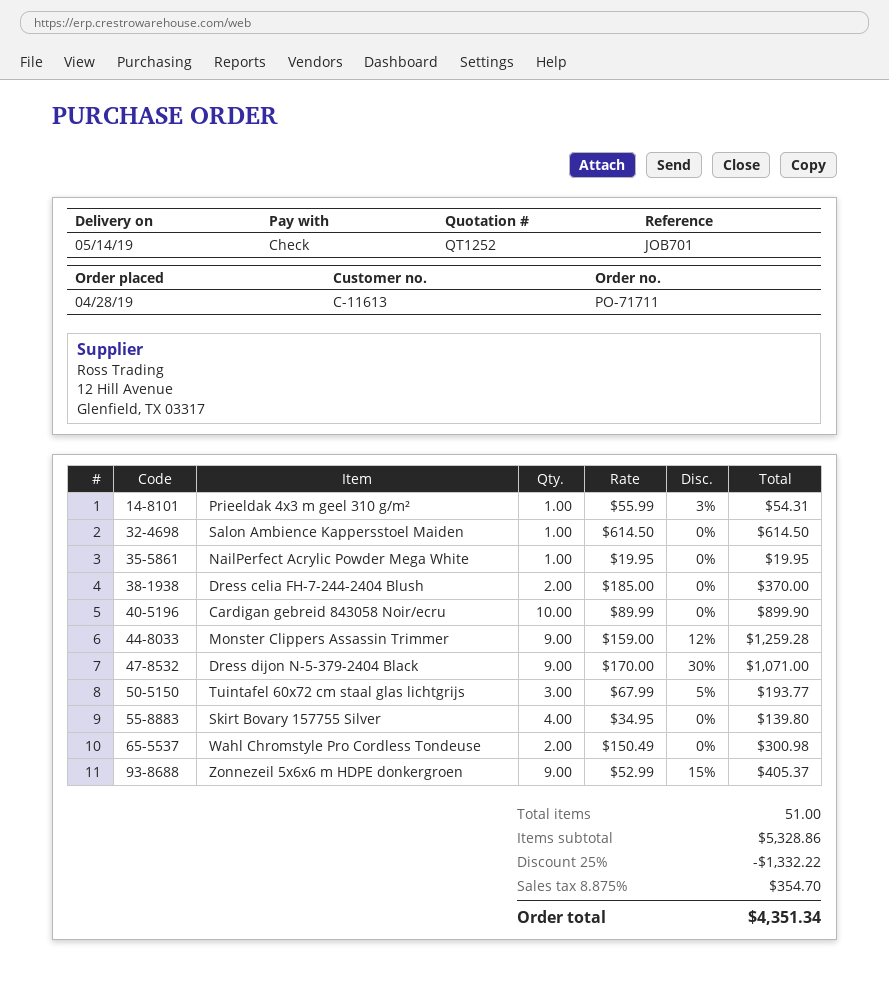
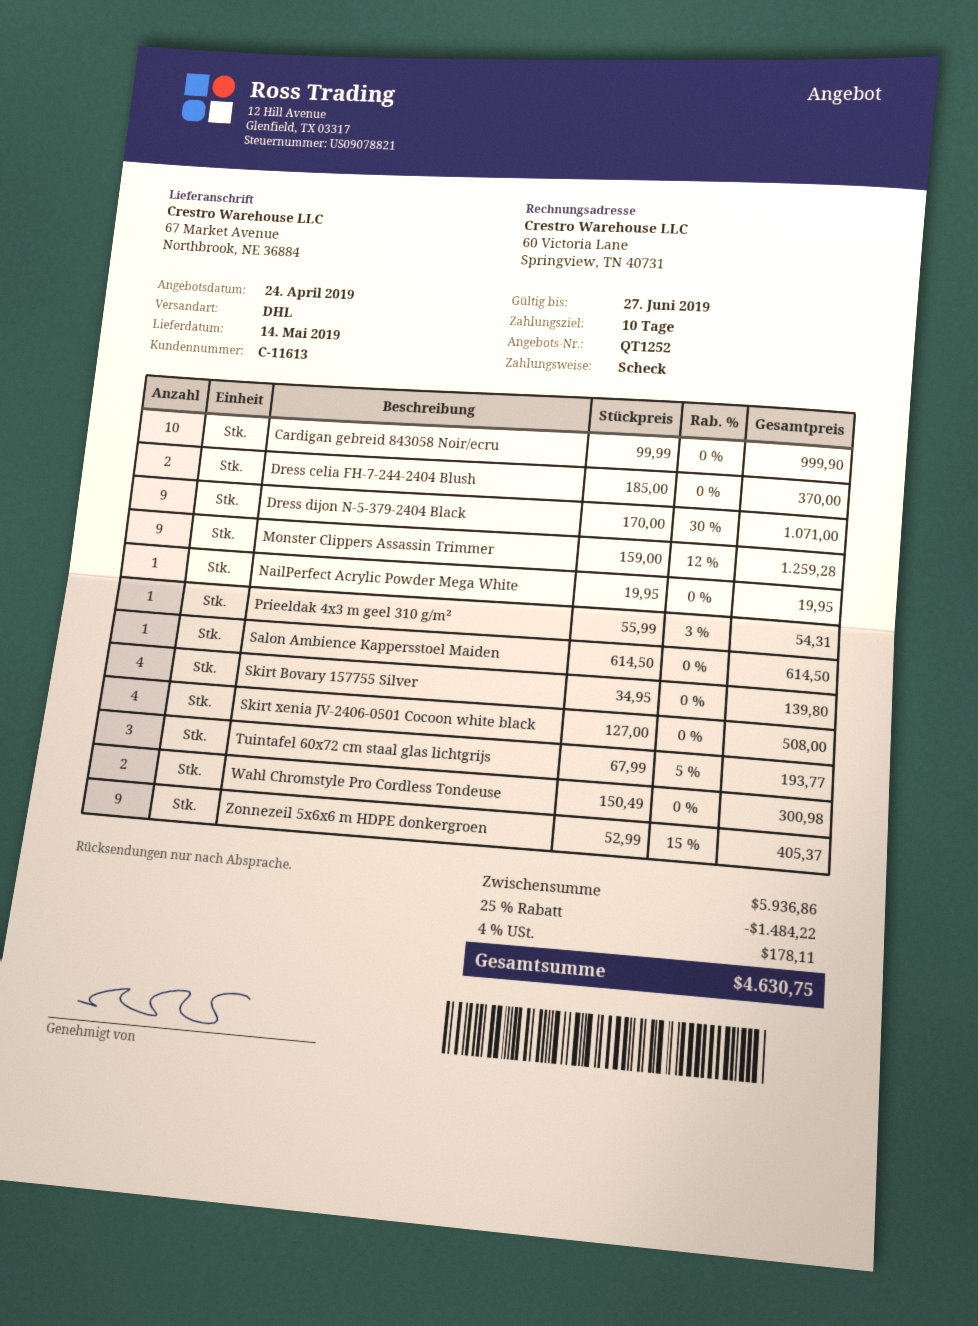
Cardigan gebreid 843058 Noir/ecru: 10 x 89.99 = 899.90 -> 10 x 99.99 = 999.90
Skirt xenia JV-2406-0501 Cocoon white black: none -> 4 x 127.00 = 508.00
subtotal: 5328.86 -> 5936.86
discount: 25% = 1332.22 -> 25% = 1484.22
tax: 8.875% = 354.70 -> 4% = 178.11
total: 4351.34 -> 4630.75

